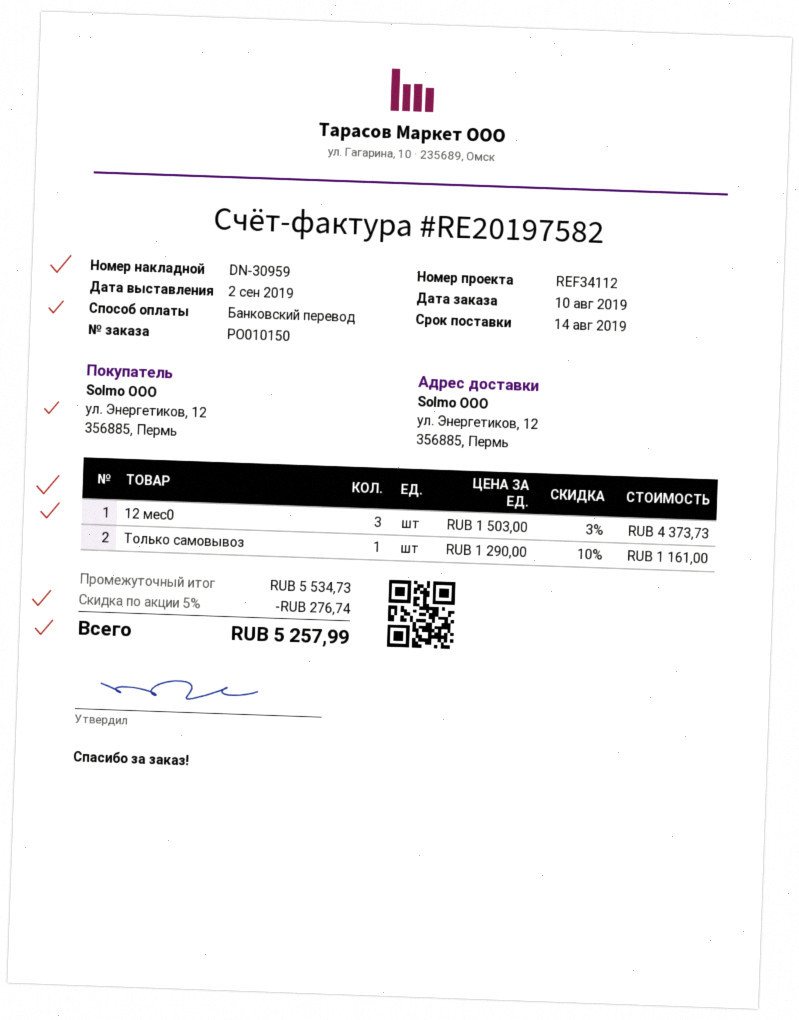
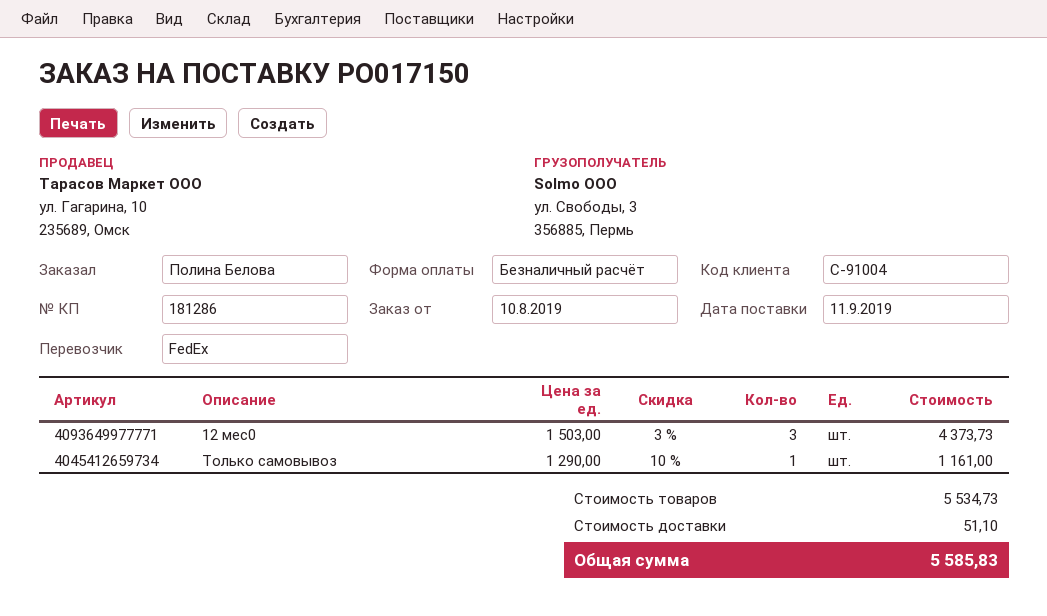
order number: PO010150 -> PO017150
delivery date: 2019-08-14 -> 2019-09-11
ship to: ул. Энергетиков, 12, 356885, Пермь -> ул. Свободы, 3, 356885, Пермь
discount: 5% = 276.74 -> none
shipping: none -> 51.10
total: 5257.99 -> 5585.83

